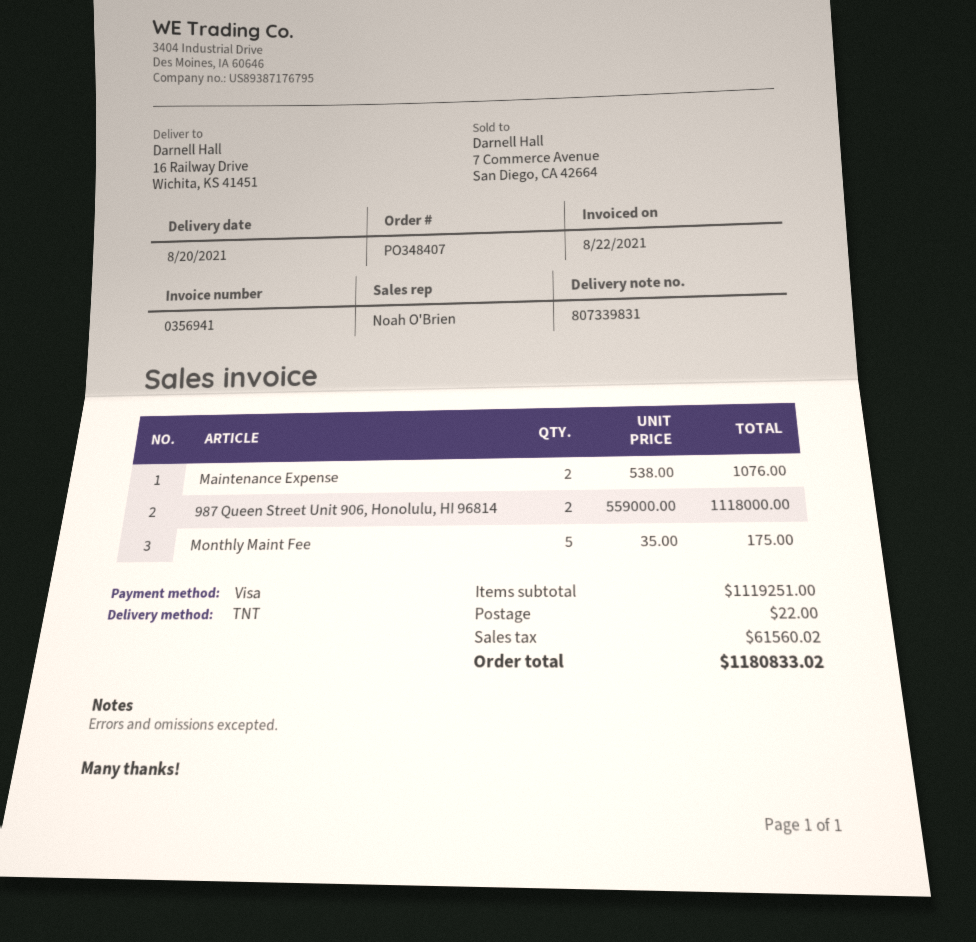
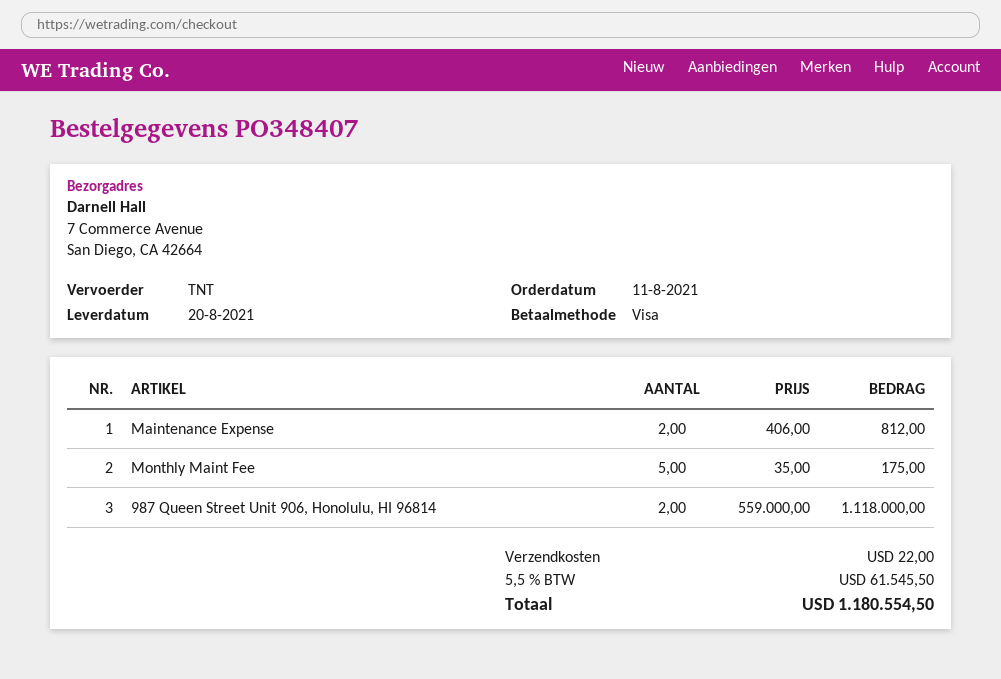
ship to: 16 Railway Drive, Wichita, KS 41451 -> 7 Commerce Avenue, San Diego, CA 42664
Maintenance Expense: 2 x 538.00 = 1076.00 -> 2 x 406.00 = 812.00
tax: 61560.02 -> 61545.50
total: 1180833.02 -> 1180554.50

